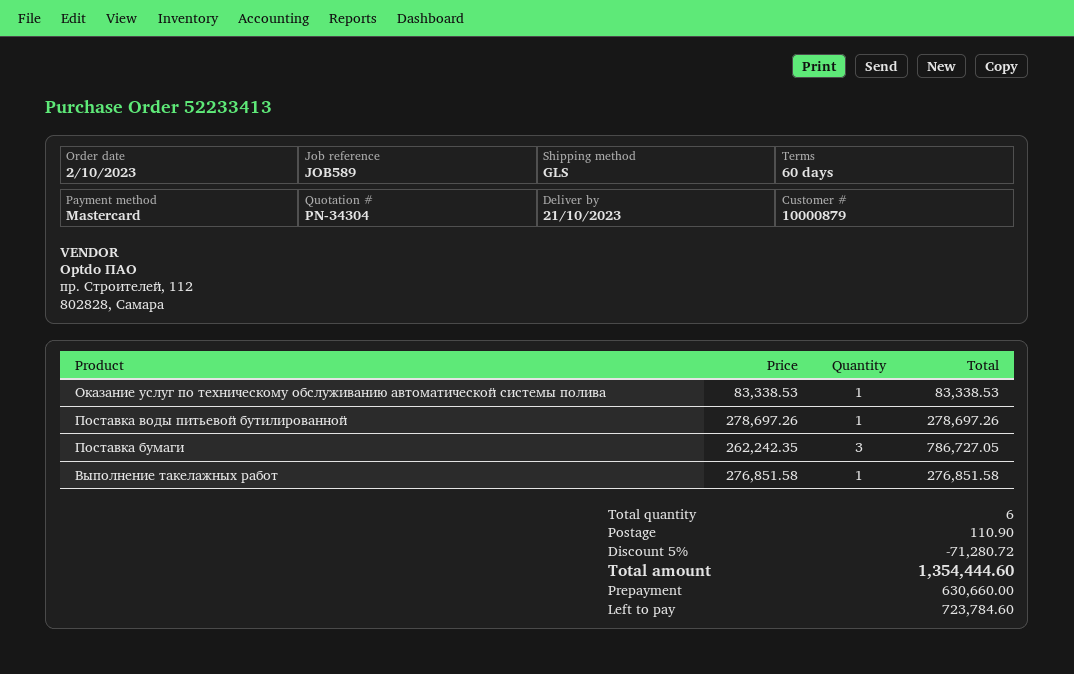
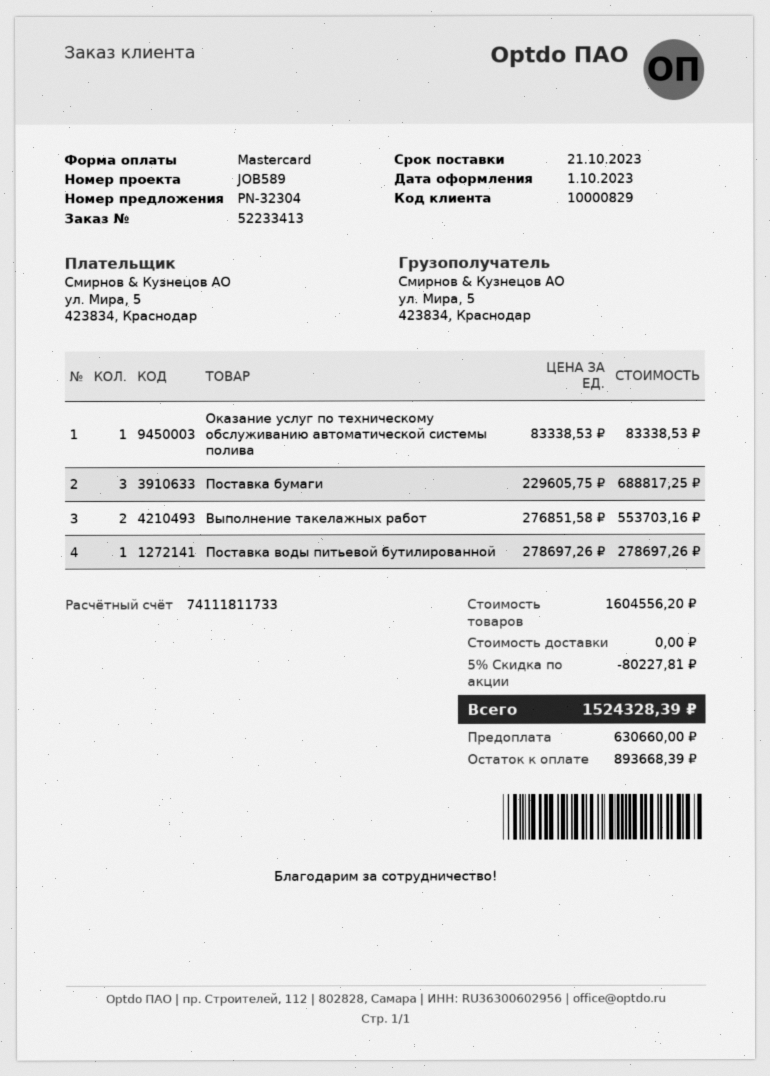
quote number: PN-34304 -> PN-32304
order date: 2023-10-02 -> 2023-10-01
customer number: 10000879 -> 10000829
Поставка бумаги: 3 x 262242.35 = 786727.05 -> 3 x 229605.75 = 688817.25
Выполнение такелажных работ: 1 x 276851.58 = 276851.58 -> 2 x 276851.58 = 553703.16
discount: 5% = 71280.72 -> 5% = 80227.81
shipping: 110.90 -> 0.00
total: 1354444.60 -> 1524328.39
balance: 723784.60 -> 893668.39

